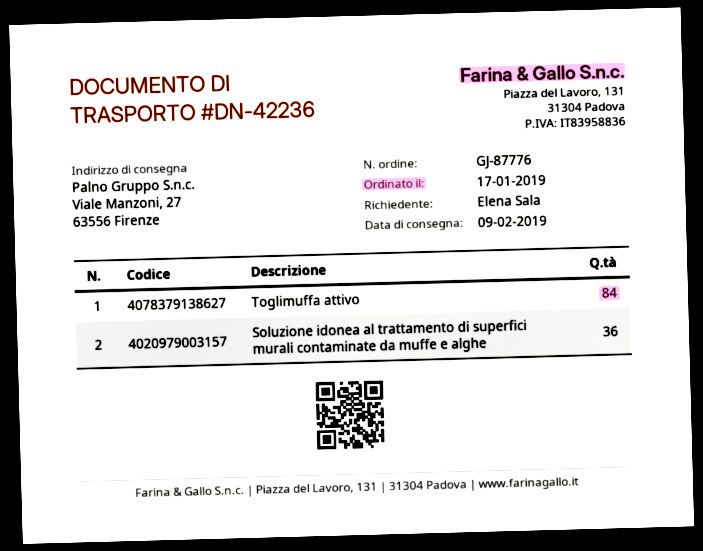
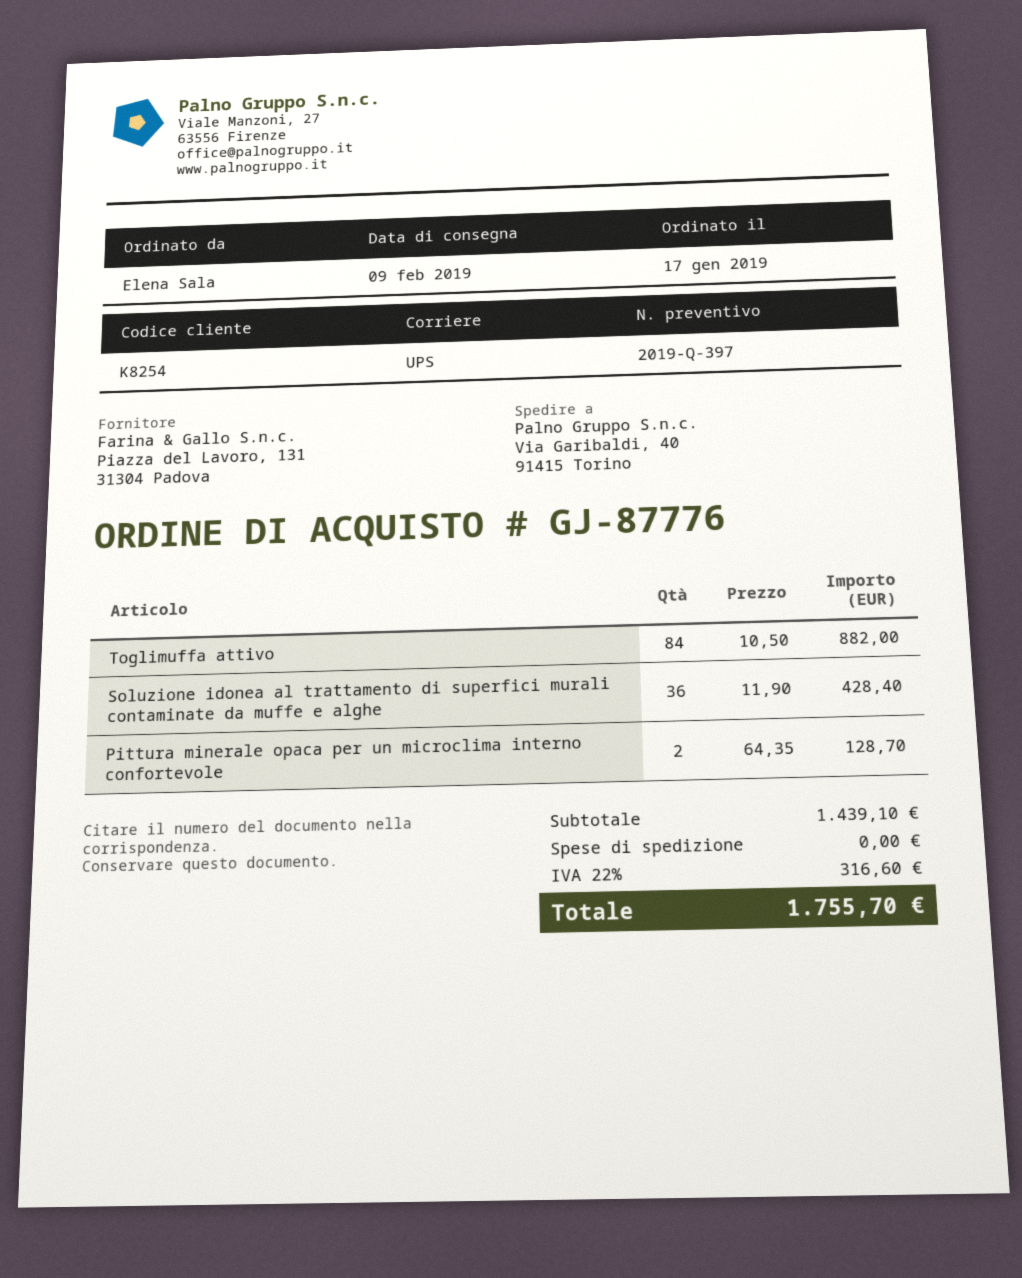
ship to: Viale Manzoni, 27, 63556 Firenze -> Via Garibaldi, 40, 91415 Torino
Pittura minerale opaca per un microclima interno confortevole: none -> 2

